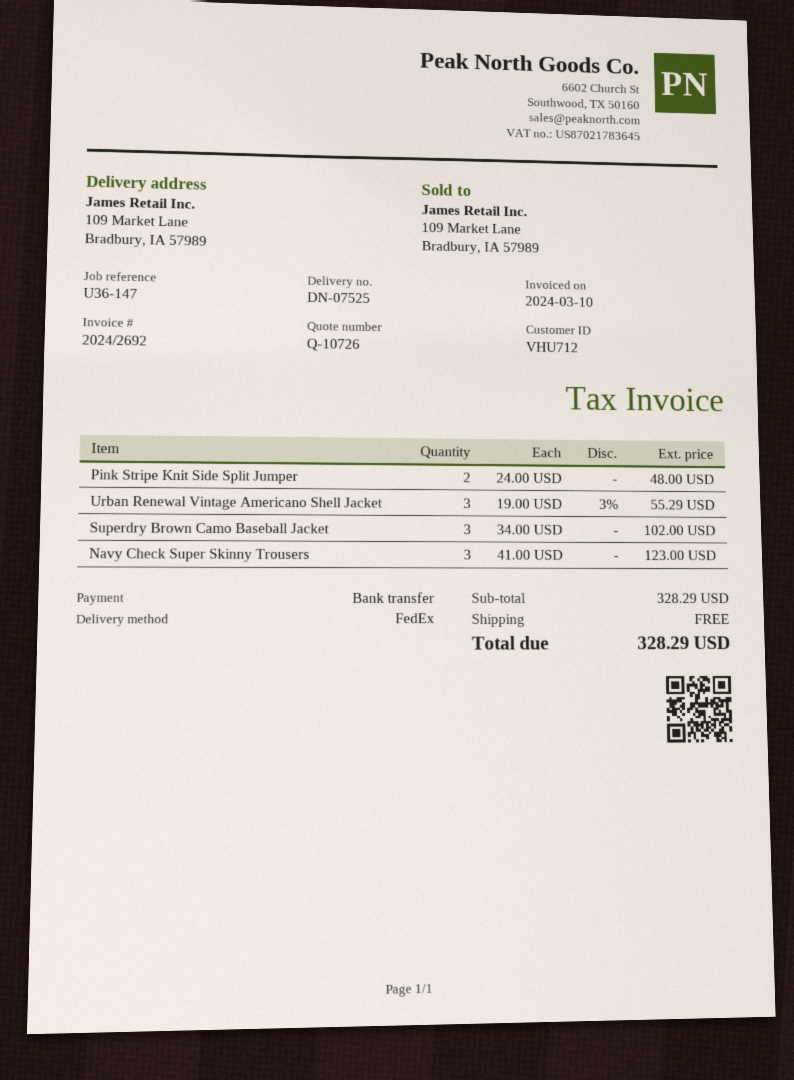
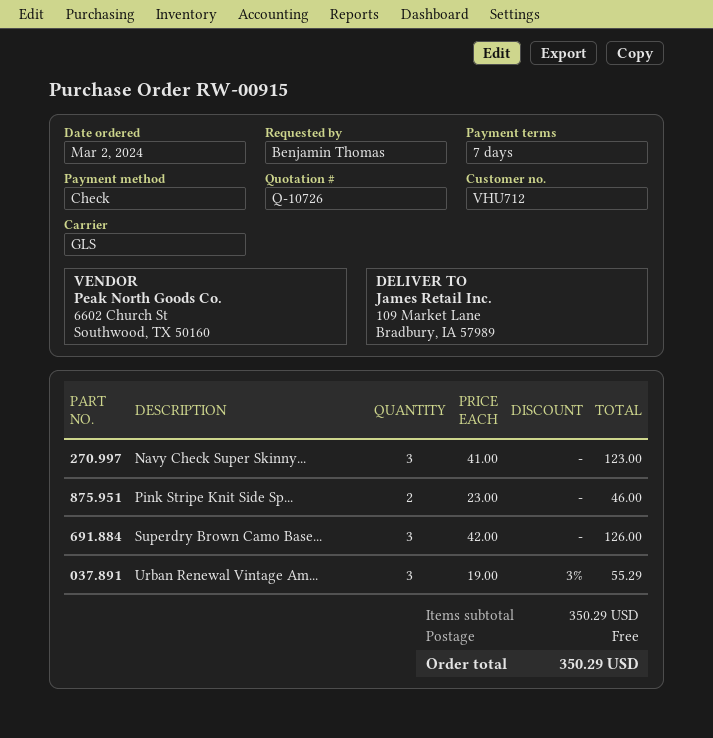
payment method: bank transfer -> cheque
shipping method: FedEx -> GLS
Pink Stripe Knit Side Split Jumper: 2 x 24.00 = 48.00 -> 2 x 23.00 = 46.00
Superdry Brown Camo Baseball Jacket: 3 x 34.00 = 102.00 -> 3 x 42.00 = 126.00
subtotal: 328.29 -> 350.29
total: 328.29 -> 350.29

